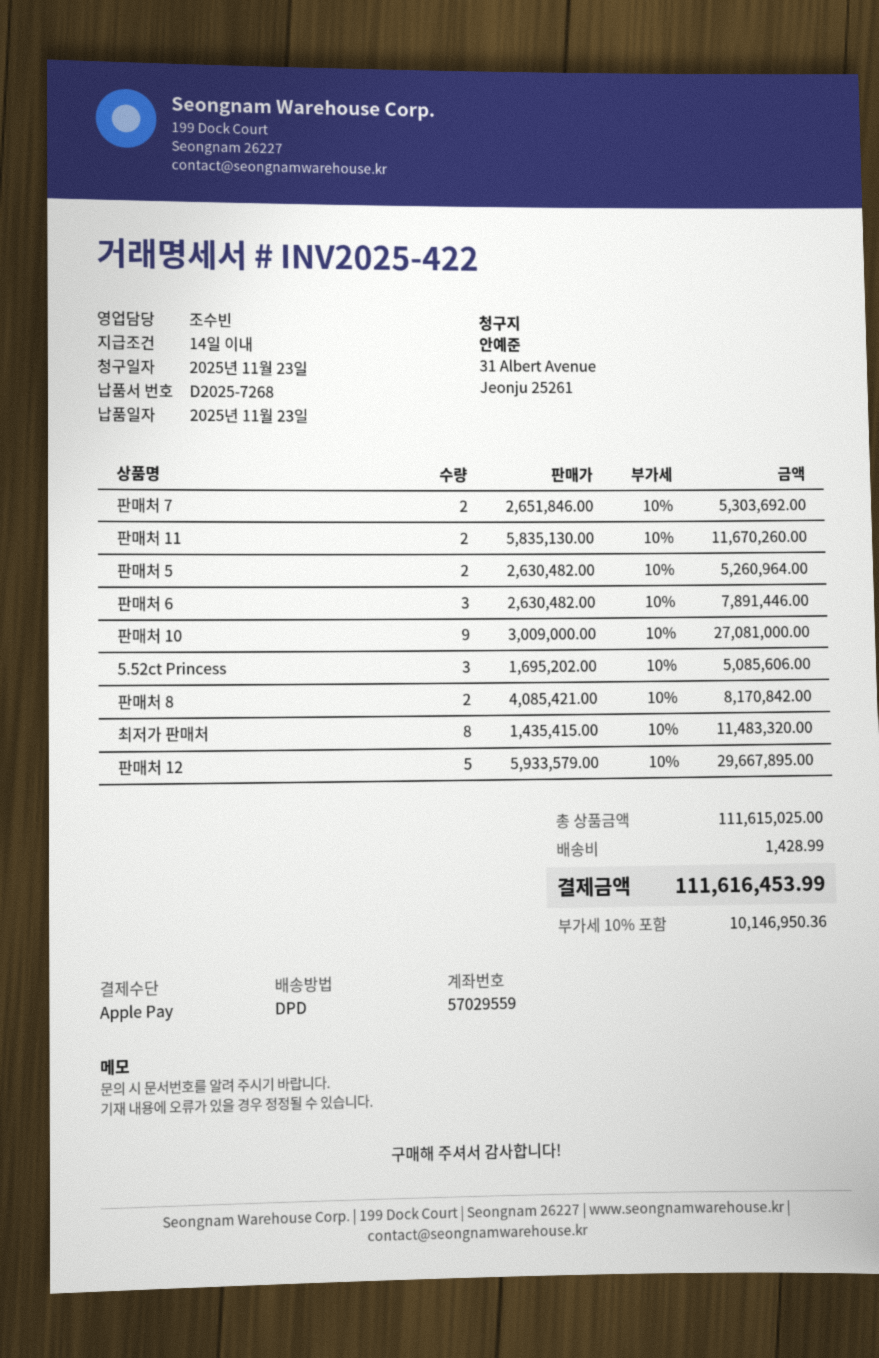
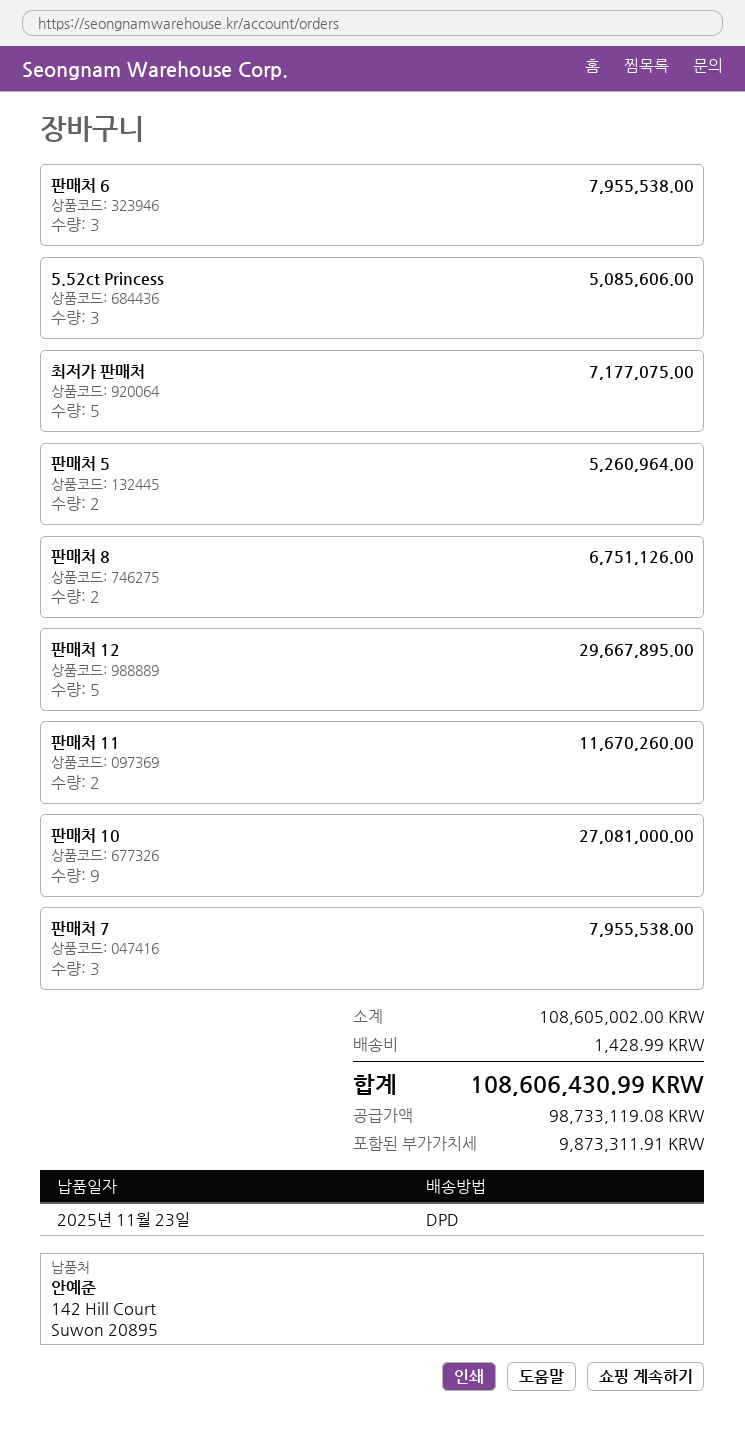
판매처 7: 2 for 5303692.00 -> 3 for 7955538.00
판매처 6: 3 for 7891446.00 -> 3 for 7955538.00
판매처 8: 2 for 8170842.00 -> 2 for 6751126.00
최저가 판매처: 8 for 11483320.00 -> 5 for 7177075.00
subtotal: 111615025.00 -> 108605002.00
tax: 10146950.36 -> 9873311.91
total: 111616453.99 -> 108606430.99

